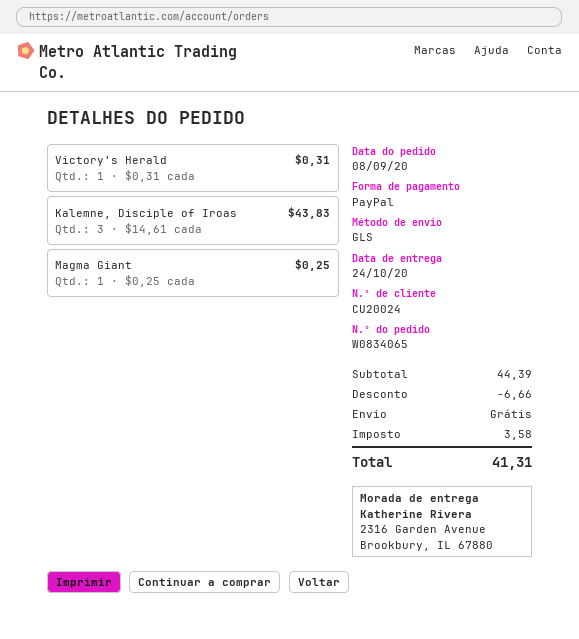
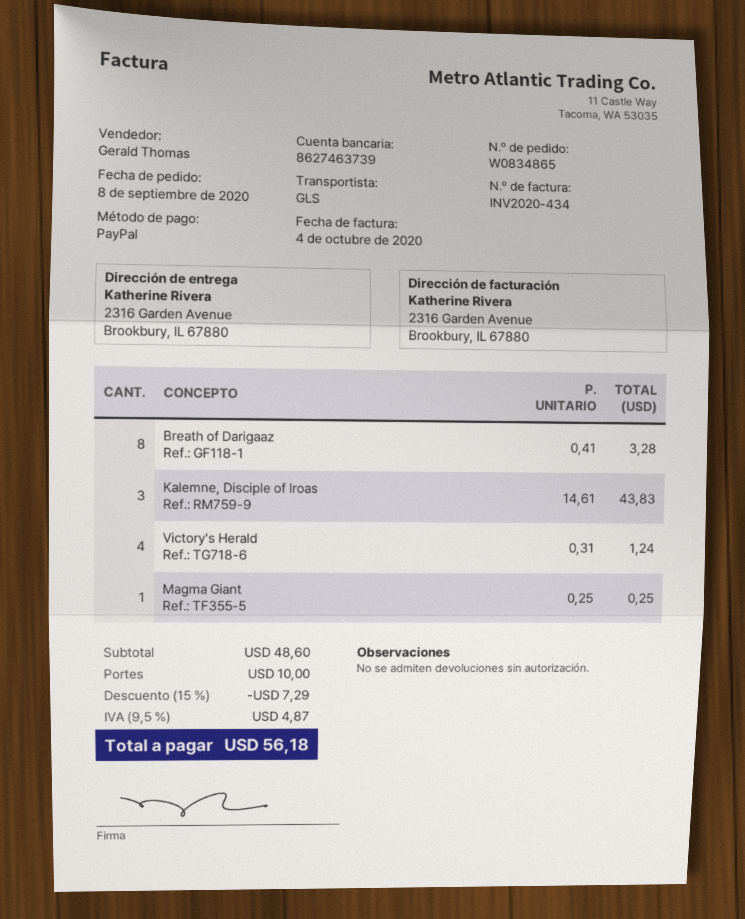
order number: W0834065 -> W0834865
Victory's Herald: 1 x 0.31 = 0.31 -> 4 x 0.31 = 1.24
Breath of Darigaaz: none -> 8 x 0.41 = 3.28
subtotal: 44.39 -> 48.60
discount: 6.66 -> 7.29
shipping: 0.00 -> 10.00
tax: 3.58 -> 4.87
total: 41.31 -> 56.18

